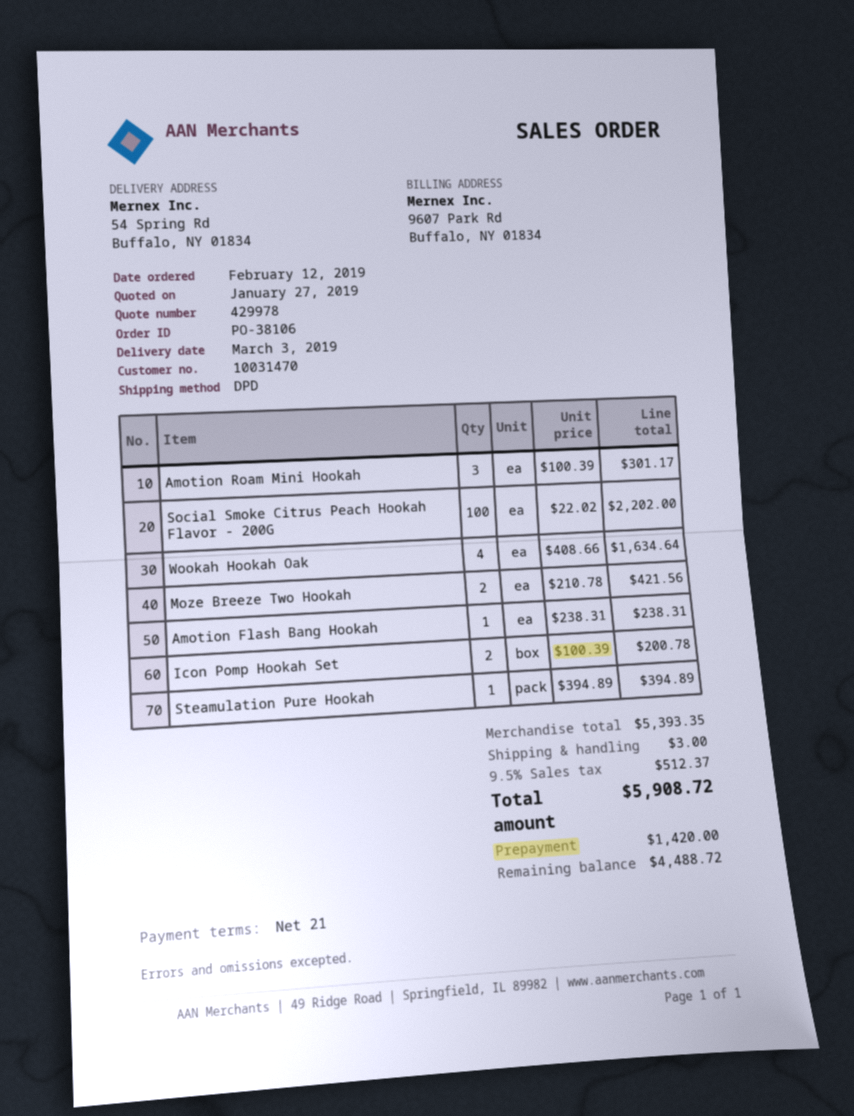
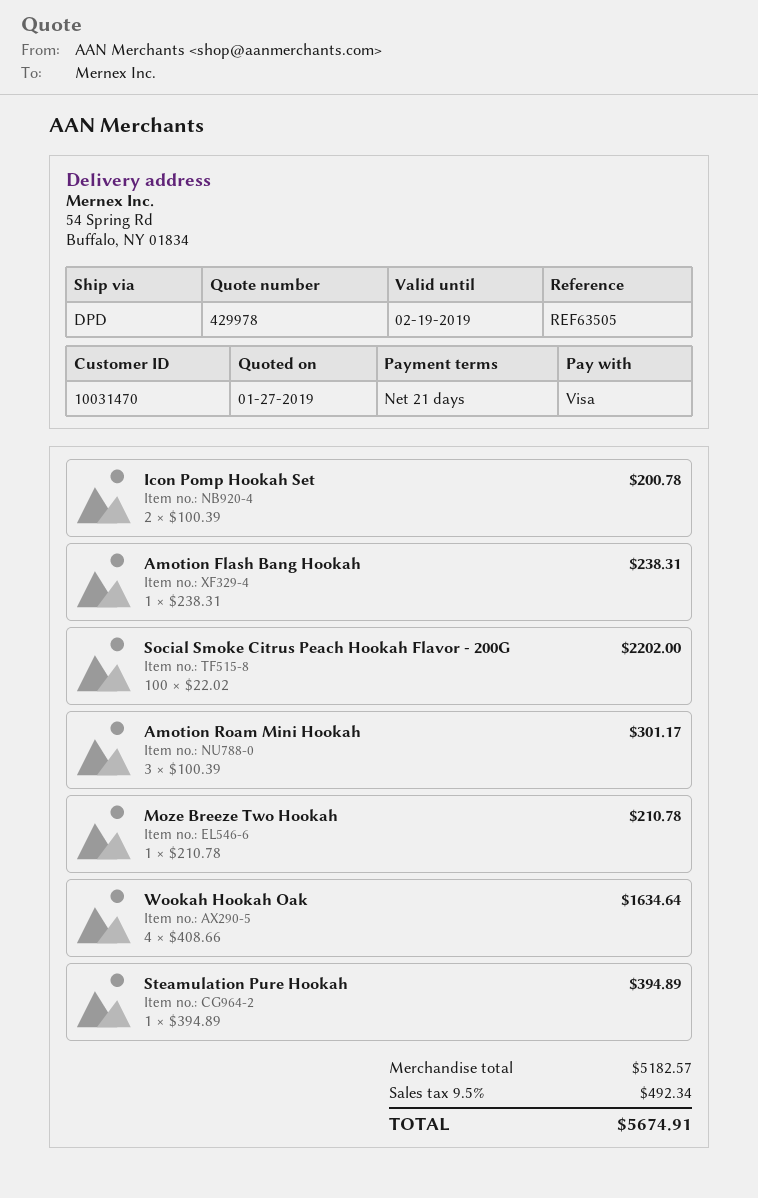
Moze Breeze Two Hookah: 2 x 210.78 = 421.56 -> 1 x 210.78 = 210.78
subtotal: 5393.35 -> 5182.57
shipping: 3.00 -> none
tax: 9.5% = 512.37 -> 9.5% = 492.34
total: 5908.72 -> 5674.91

